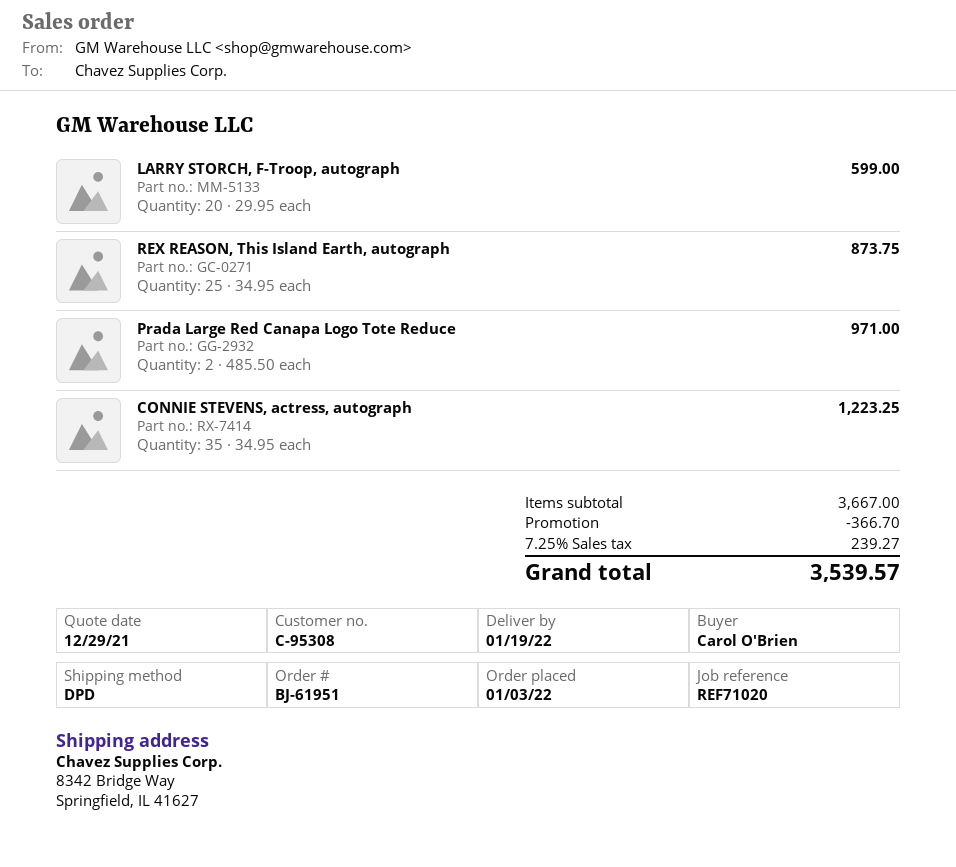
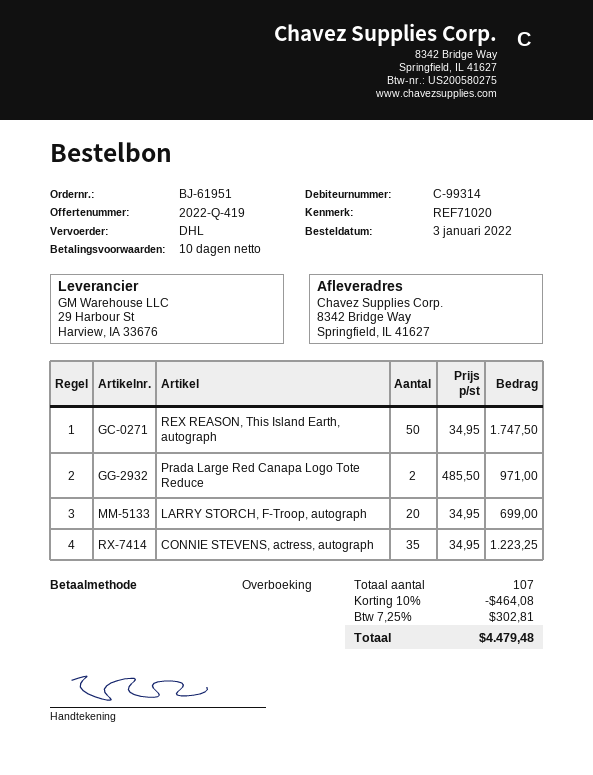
customer number: C-95308 -> C-99314
shipping method: DPD -> DHL
LARRY STORCH, F-Troop, autograph: 20 x 29.95 = 599.00 -> 20 x 34.95 = 699.00
REX REASON, This Island Earth, autograph: 25 x 34.95 = 873.75 -> 50 x 34.95 = 1747.50
discount: 366.70 -> 464.08
tax: 7.25% = 239.27 -> 7.25% = 302.81
total: 3539.57 -> 4479.48

